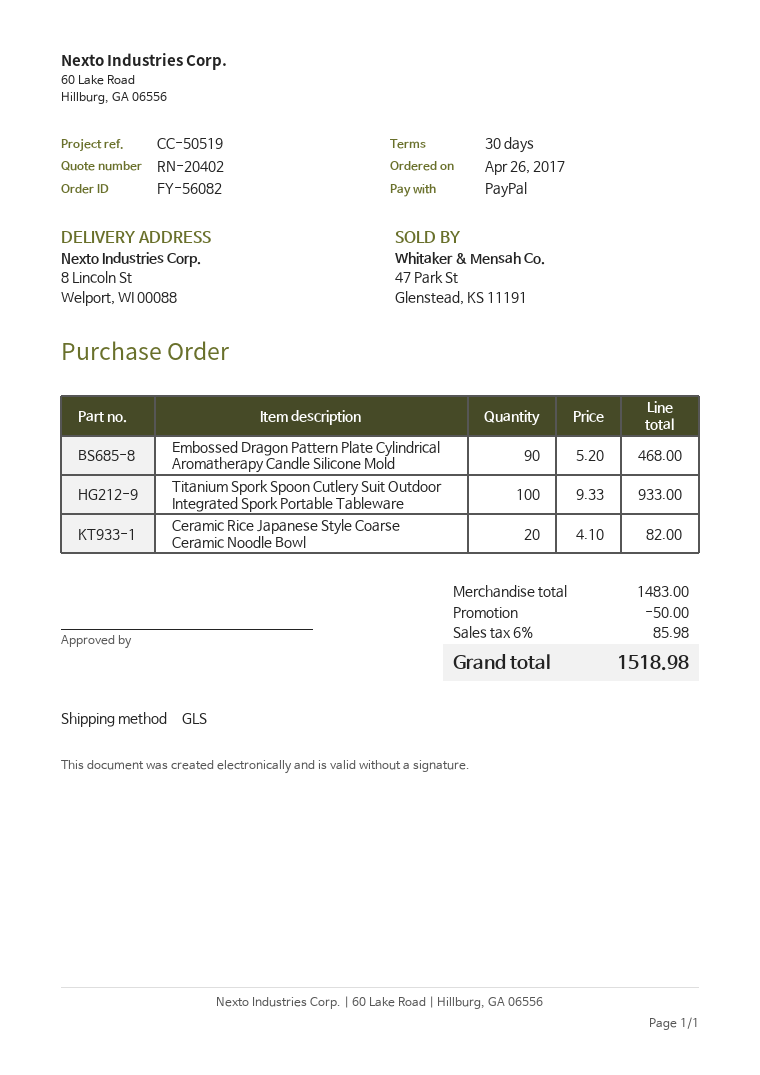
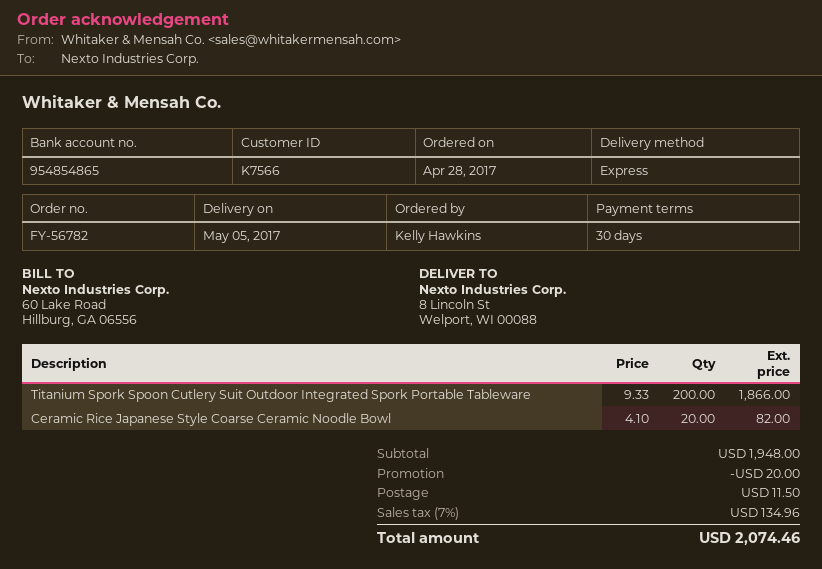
order number: FY-56082 -> FY-56782
order date: 2017-04-26 -> 2017-04-28
shipping method: GLS -> express
Embossed Dragon Pattern Plate Cylindrical Aromatherapy Candle Silicone Mold: 90 x 5.20 = 468.00 -> none
Titanium Spork Spoon Cutlery Suit Outdoor Integrated Spork Portable Tableware: 100 x 9.33 = 933.00 -> 200 x 9.33 = 1866.00
subtotal: 1483.00 -> 1948.00
discount: 50.00 -> 20.00
shipping: none -> 11.50
tax: 6% = 85.98 -> 7% = 134.96
total: 1518.98 -> 2074.46

